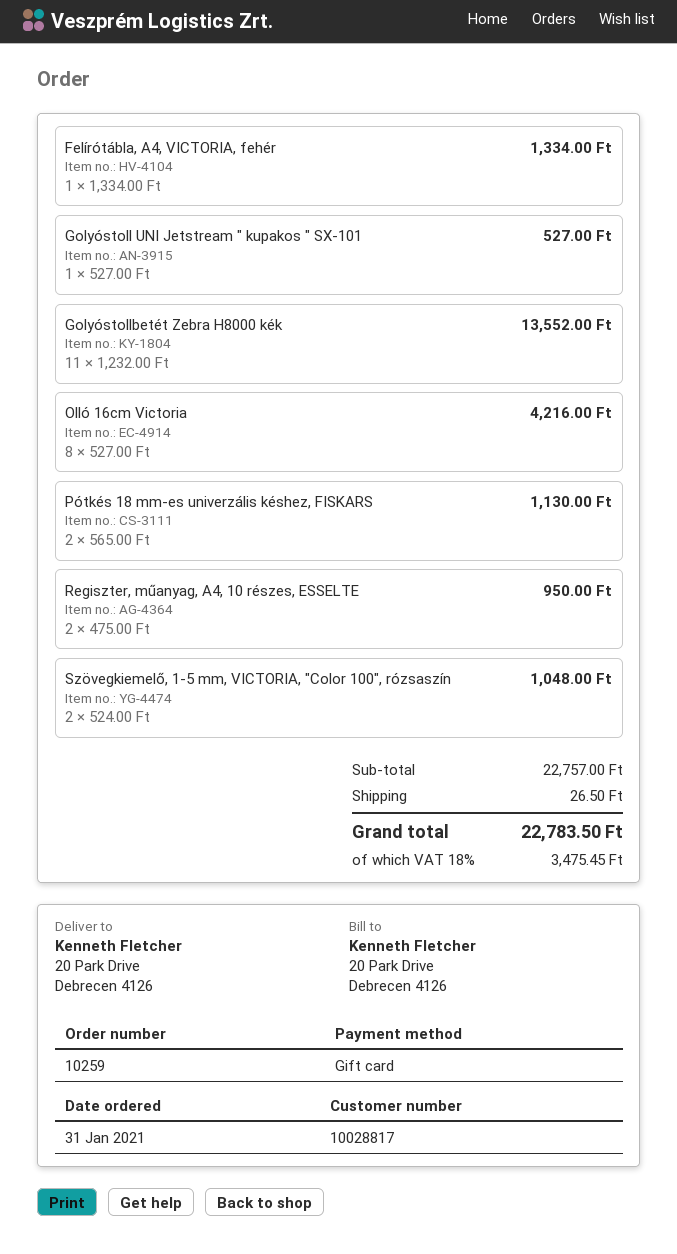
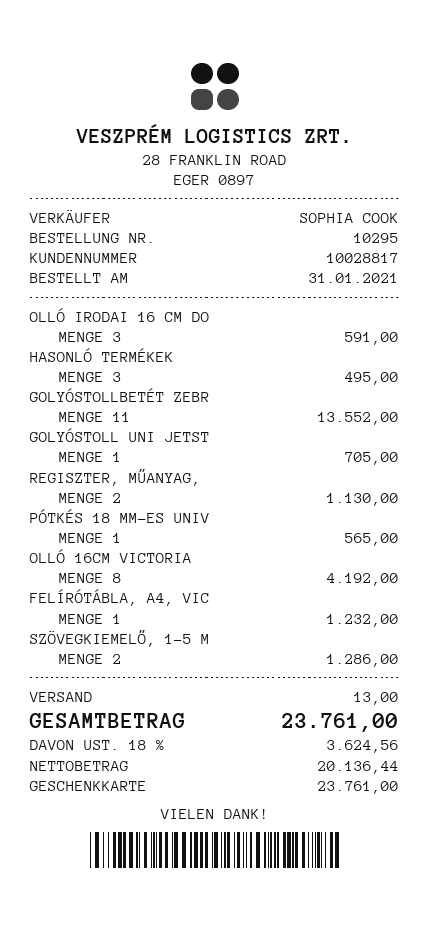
order number: 10259 -> 10295
Felírótábla, A4, VICTORIA, fehér: 1 for 1334.00 -> 1 for 1232.00
Golyóstoll UNI Jetstream " kupakos " SX-101: 1 for 527.00 -> 1 for 705.00
Olló 16cm Victoria: 8 for 4216.00 -> 8 for 4192.00
Pótkés 18 mm-es univerzális késhez, FISKARS: 2 for 1130.00 -> 1 for 565.00
Regiszter, műanyag, A4, 10 részes, ESSELTE: 2 for 950.00 -> 2 for 1130.00
Szövegkiemelő, 1-5 mm, VICTORIA, "Color 100", rózsaszín: 2 for 1048.00 -> 2 for 1286.00
OLLÓ IRODAI 16 CM DO: none -> 3 for 591.00
HASONLÓ TERMÉKEK: none -> 3 for 495.00
shipping: 26.50 -> 13.00
tax: 18% = 3475.45 -> 18% = 3624.56
total: 22783.50 -> 23761.00

